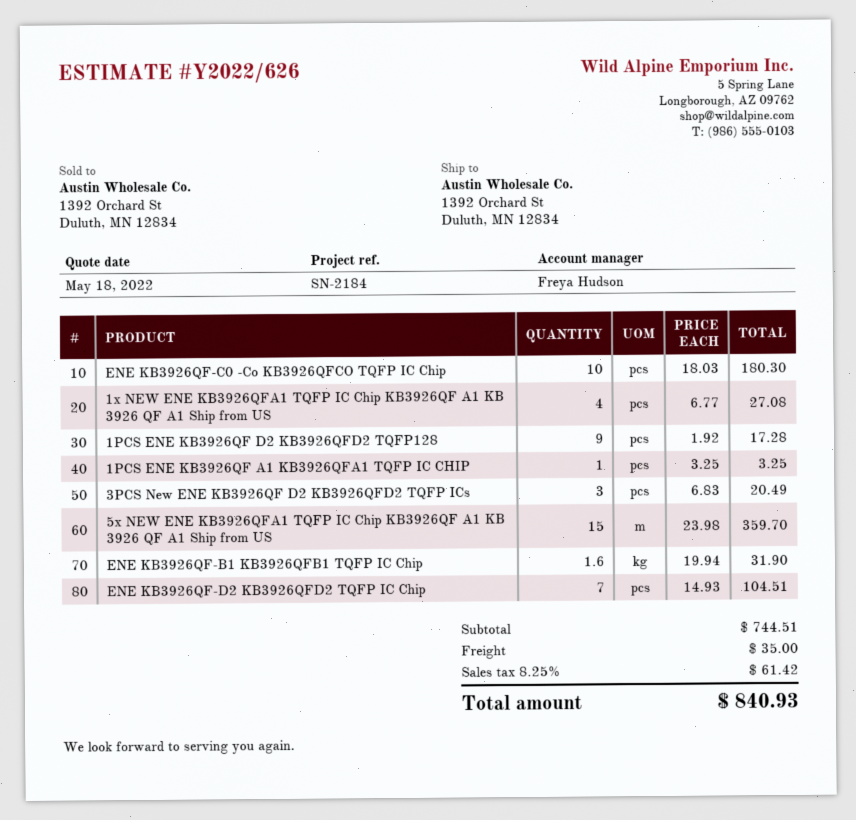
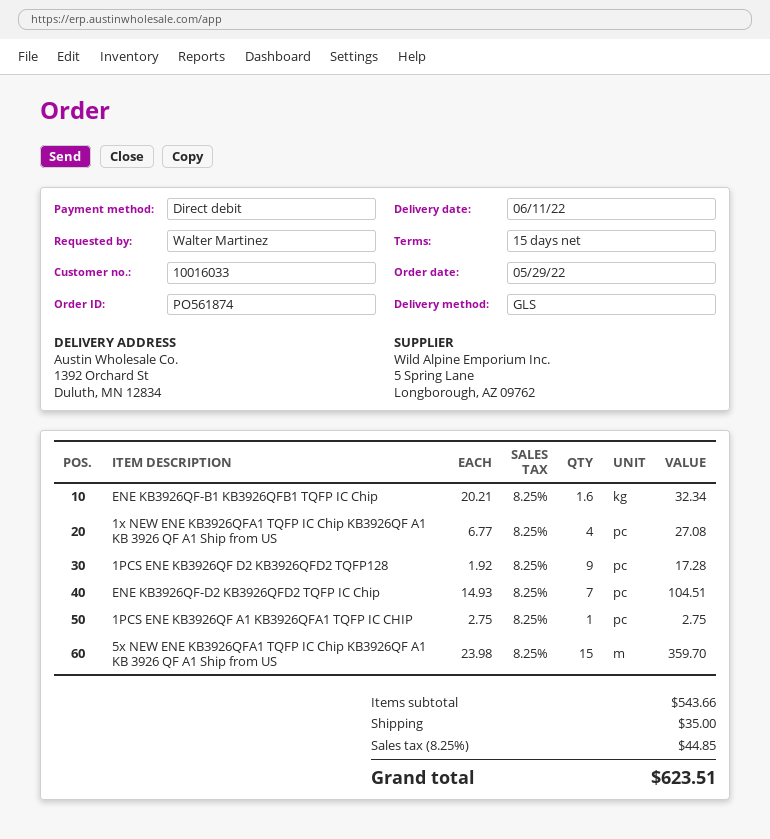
ENE KB3926QF-C0 -Co KB3926QFCO TQFP IC Chip: 10 x 18.03 = 180.30 -> none
1PCS ENE KB3926QF A1 KB3926QFA1 TQFP IC CHIP: 1 x 3.25 = 3.25 -> 1 x 2.75 = 2.75
3PCS New ENE KB3926QF D2 KB3926QFD2 TQFP ICs: 3 x 6.83 = 20.49 -> none
ENE KB3926QF-B1 KB3926QFB1 TQFP IC Chip: 1.6 x 19.94 = 31.90 -> 1.6 x 20.21 = 32.34
subtotal: 744.51 -> 543.66
tax: 8.25% = 61.42 -> 8.25% = 44.85
total: 840.93 -> 623.51

